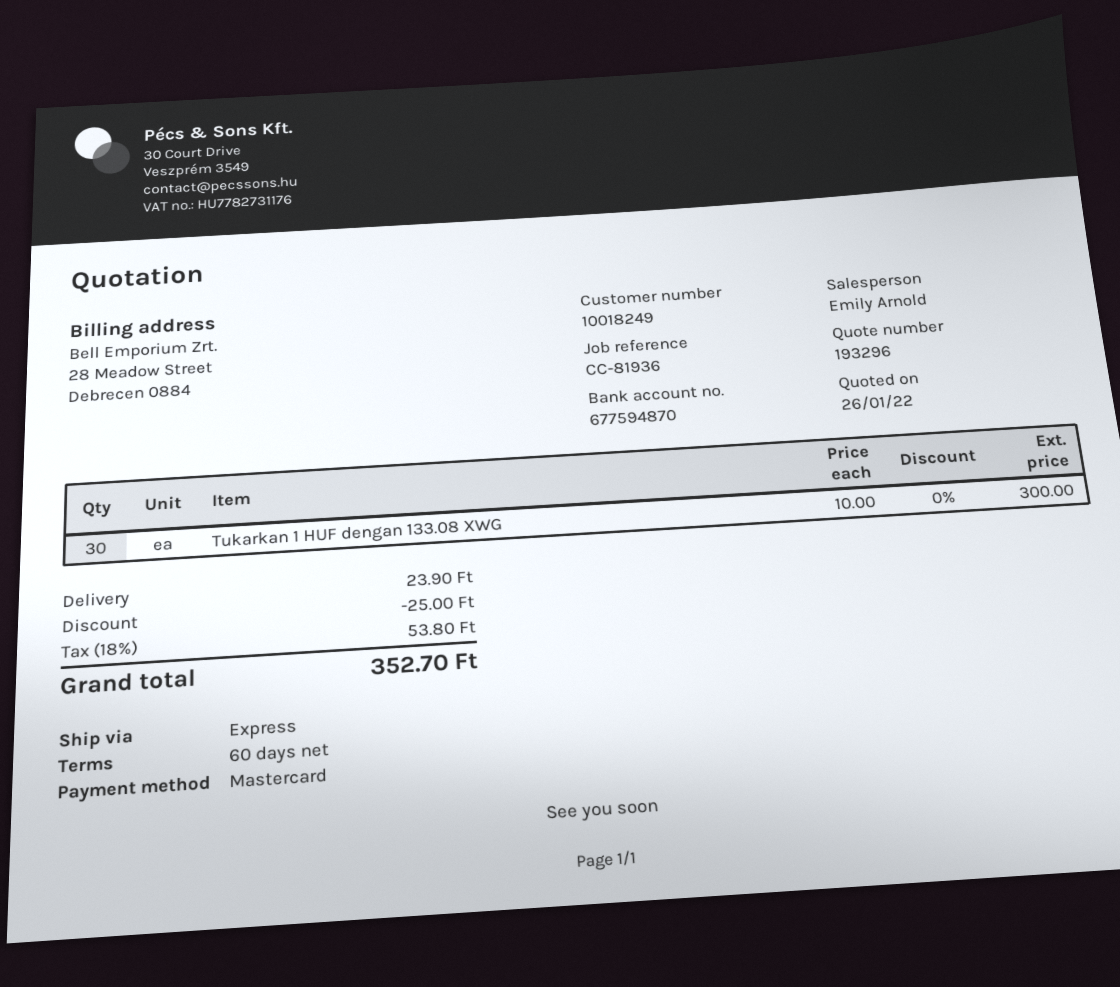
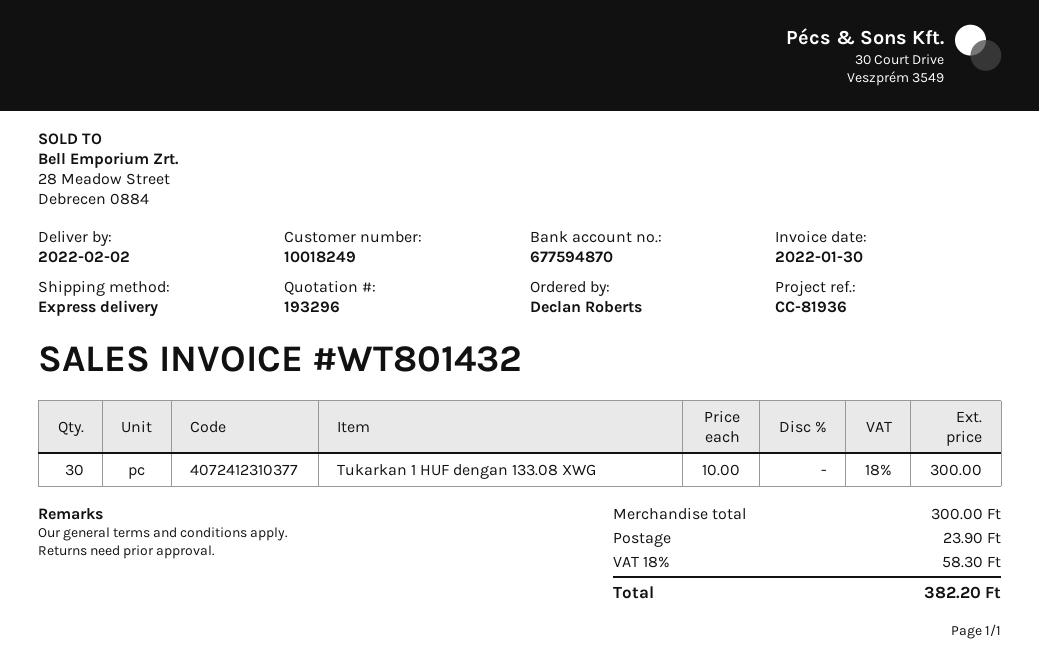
discount: 25.00 -> none
tax: 18% = 53.80 -> 18% = 58.30
total: 352.70 -> 382.20

